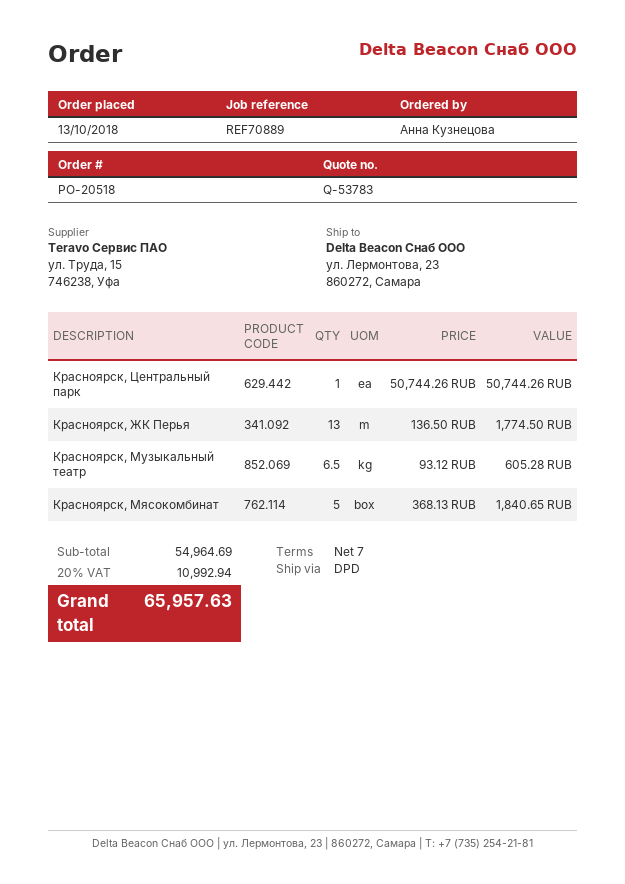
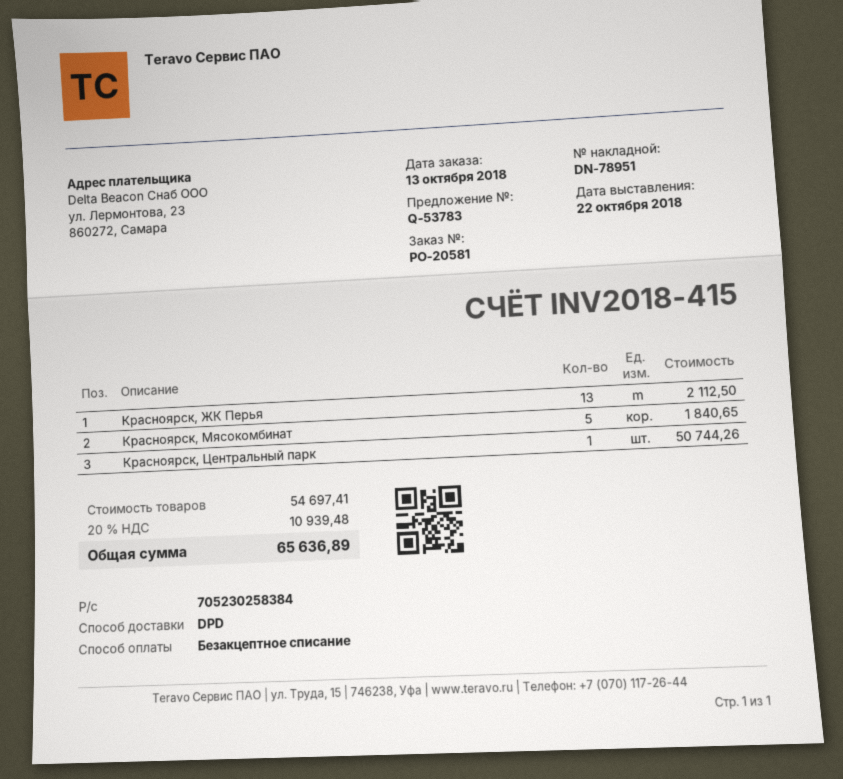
order number: PO-20518 -> PO-20581
Красноярск, ЖК Перья: 13 for 1774.50 -> 13 for 2112.50
Красноярск, Музыкальный театр: 6.5 for 605.28 -> none
subtotal: 54964.69 -> 54697.41
tax: 20% = 10992.94 -> 20% = 10939.48
total: 65957.63 -> 65636.89

